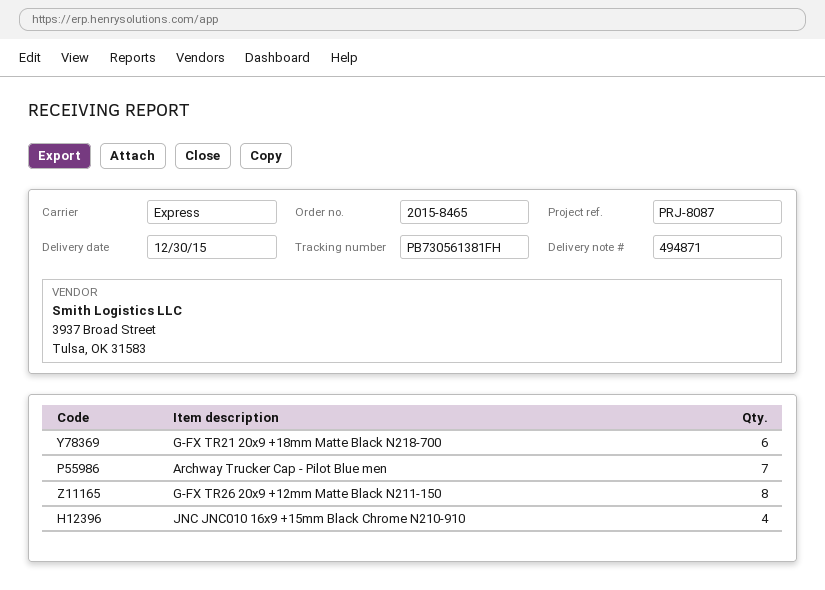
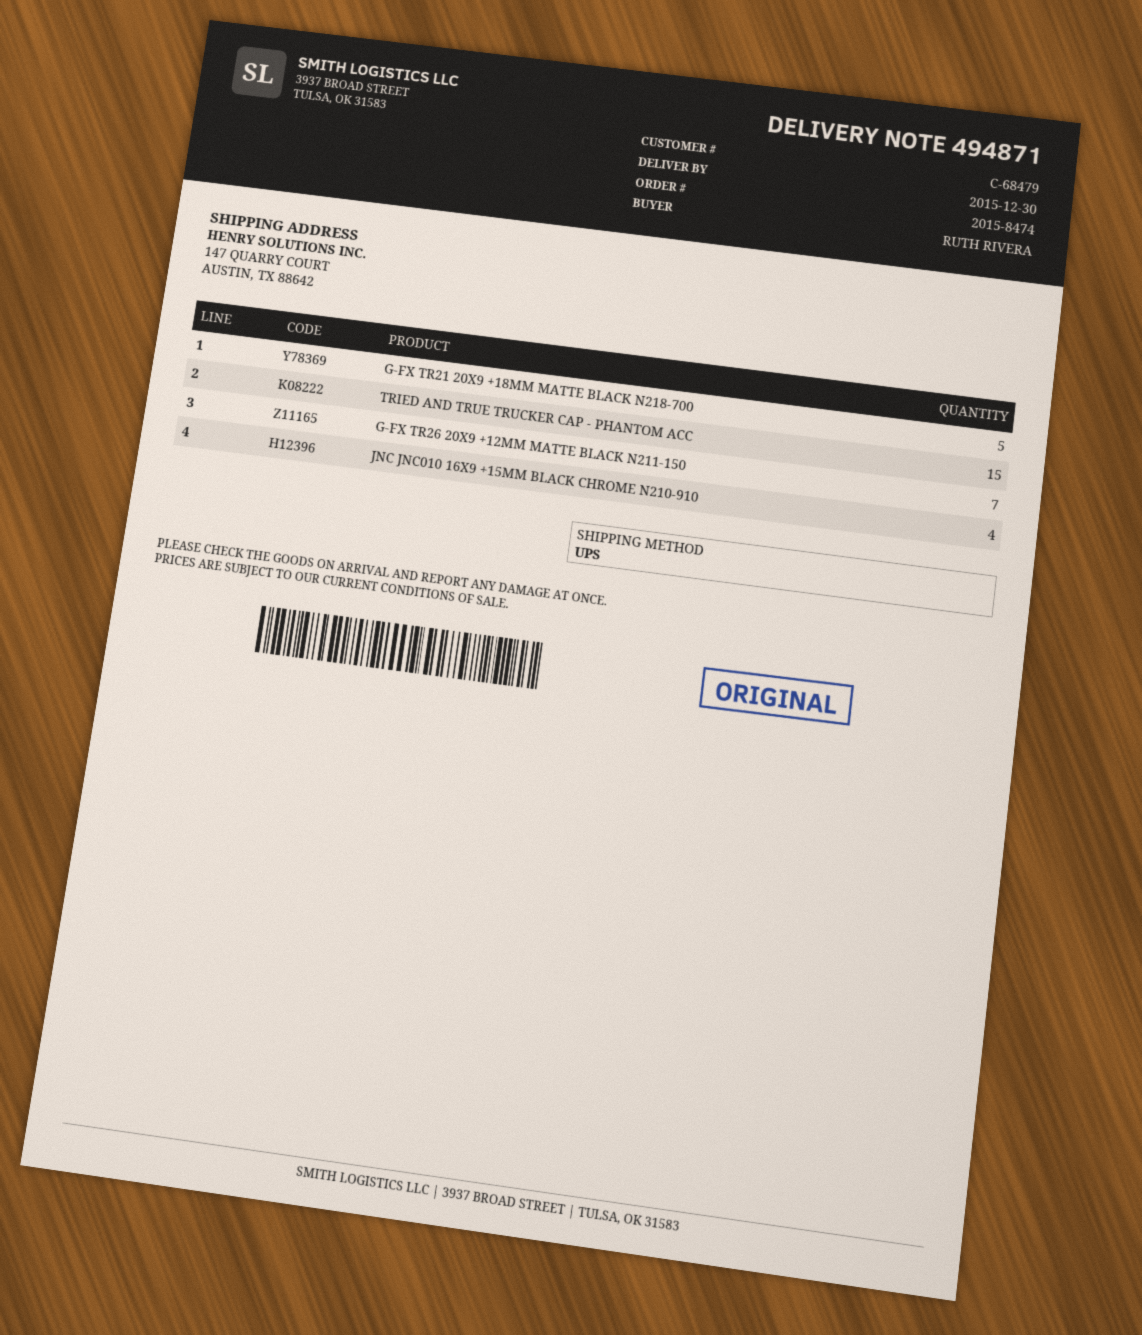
order number: 2015-8465 -> 2015-8474
shipping method: express -> UPS
G-FX TR21 20x9 +18mm Matte Black N218-700: 6 -> 5
Archway Trucker Cap - Pilot Blue men: 7 -> none
G-FX TR26 20x9 +12mm Matte Black N211-150: 8 -> 7
TRIED AND TRUE TRUCKER CAP - PHANTOM ACC: none -> 15

